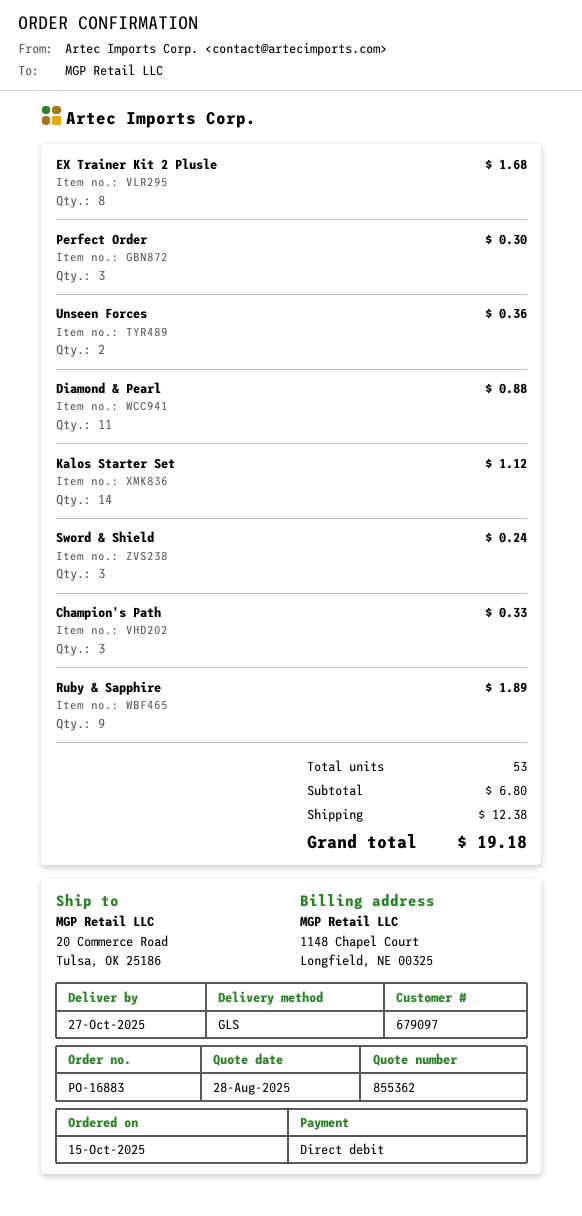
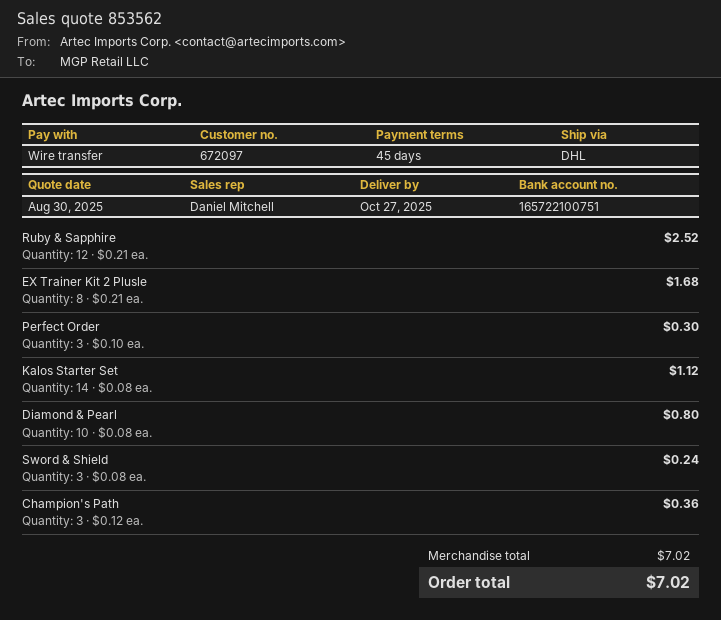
quote number: 855362 -> 853562
quote date: 2025-08-28 -> 2025-08-30
customer number: 679097 -> 672097
payment method: direct debit -> bank transfer
shipping method: GLS -> DHL
Unseen Forces: 2 for 0.36 -> none
Diamond & Pearl: 11 for 0.88 -> 10 for 0.80
Champion's Path: 3 for 0.33 -> 3 for 0.36
Ruby & Sapphire: 9 for 1.89 -> 12 for 2.52
subtotal: 6.80 -> 7.02
shipping: 12.38 -> none
total: 19.18 -> 7.02

